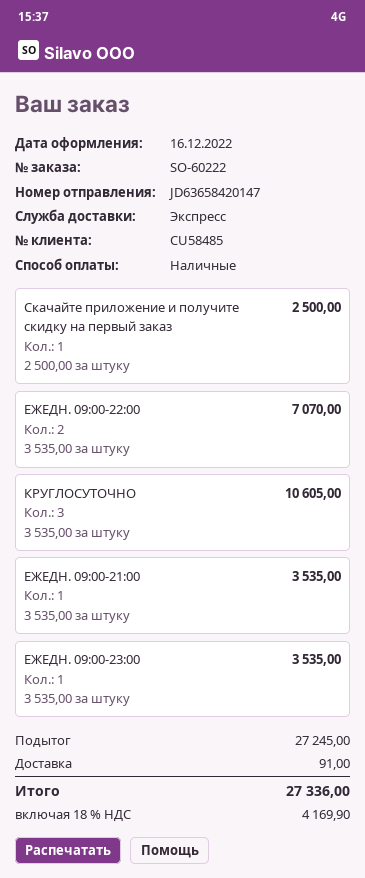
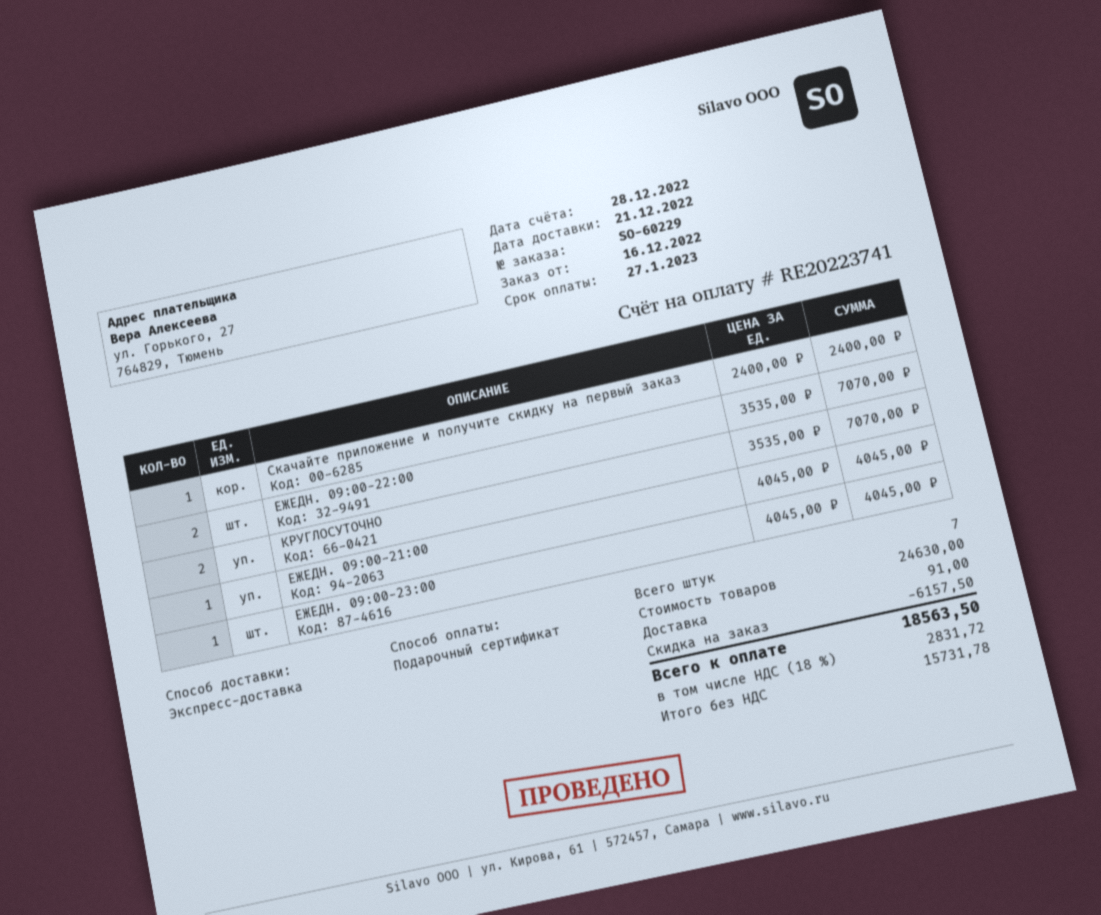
order number: SO-60222 -> SO-60229
payment method: cash -> gift card
Скачайте приложение и получите скидку на первый заказ: 1 x 2500.00 = 2500.00 -> 1 x 2400.00 = 2400.00
КРУГЛОСУТОЧНО: 3 x 3535.00 = 10605.00 -> 2 x 3535.00 = 7070.00
ЕЖЕДН. 09:00-21:00: 1 x 3535.00 = 3535.00 -> 1 x 4045.00 = 4045.00
ЕЖЕДН. 09:00-23:00: 1 x 3535.00 = 3535.00 -> 1 x 4045.00 = 4045.00
subtotal: 27245.00 -> 24630.00
discount: none -> 6157.50
tax: 18% = 4169.90 -> 18% = 2831.72
total: 27336.00 -> 18563.50

